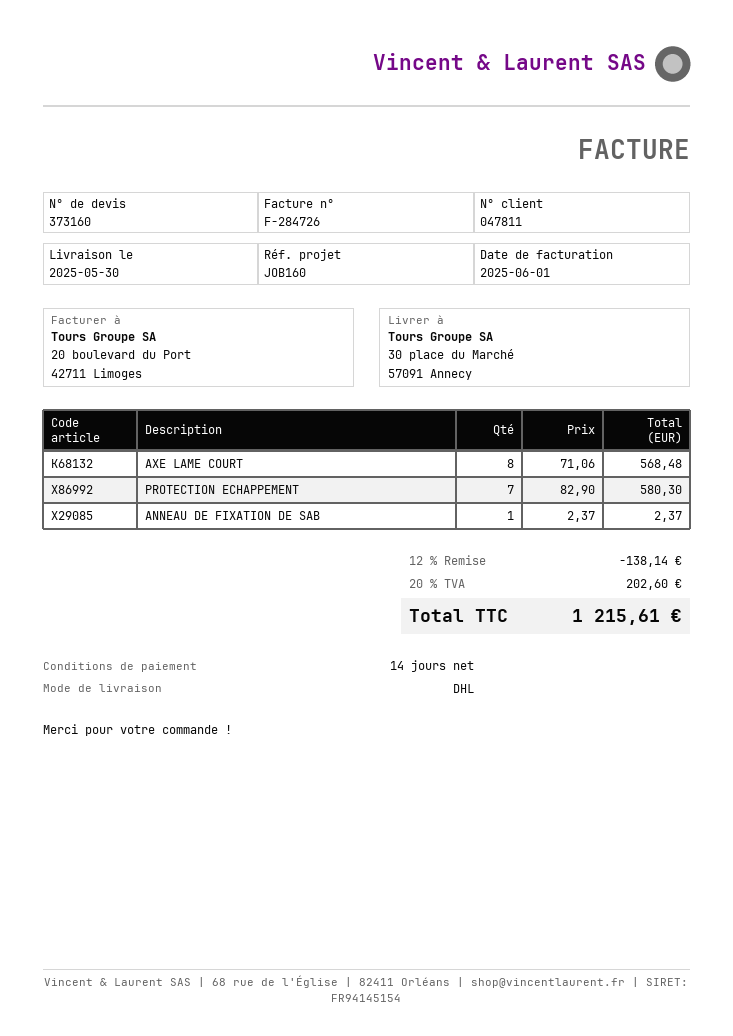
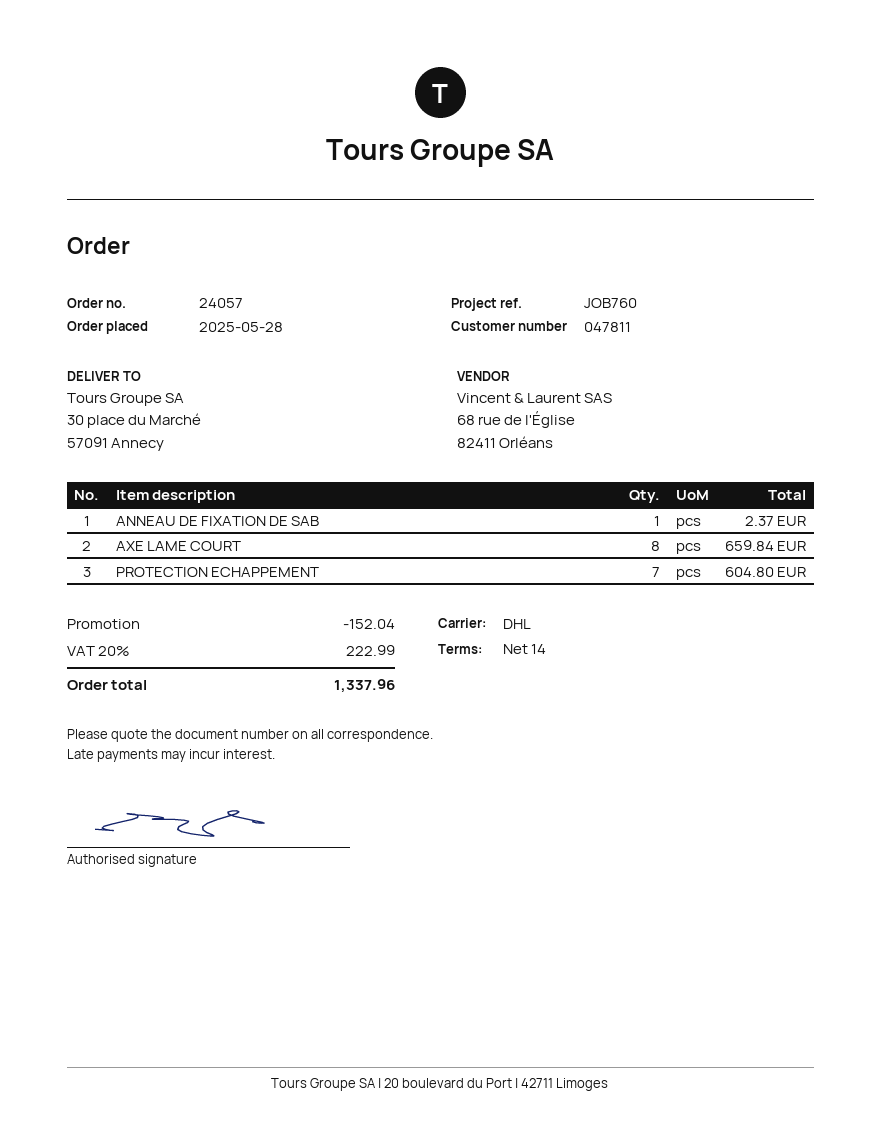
reference: JOB160 -> JOB760
AXE LAME COURT: 8 for 568.48 -> 8 for 659.84
PROTECTION ECHAPPEMENT: 7 for 580.30 -> 7 for 604.80
discount: 138.14 -> 152.04
tax: 20% = 202.60 -> 20% = 222.99
total: 1215.61 -> 1337.96

